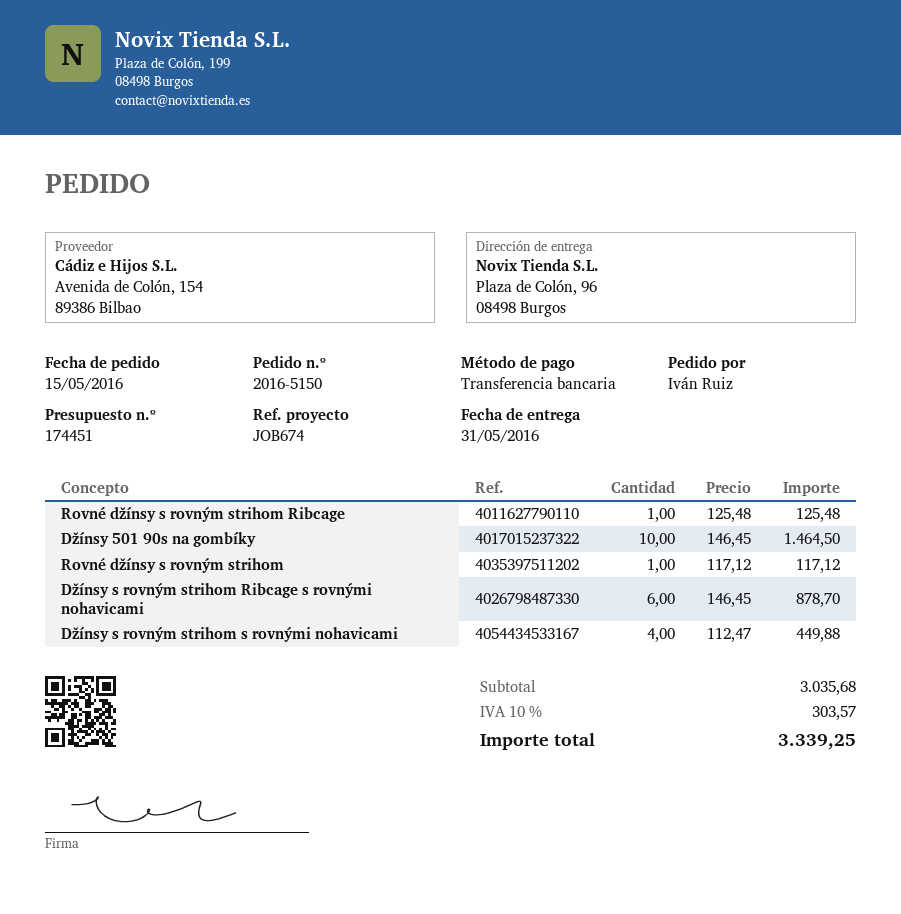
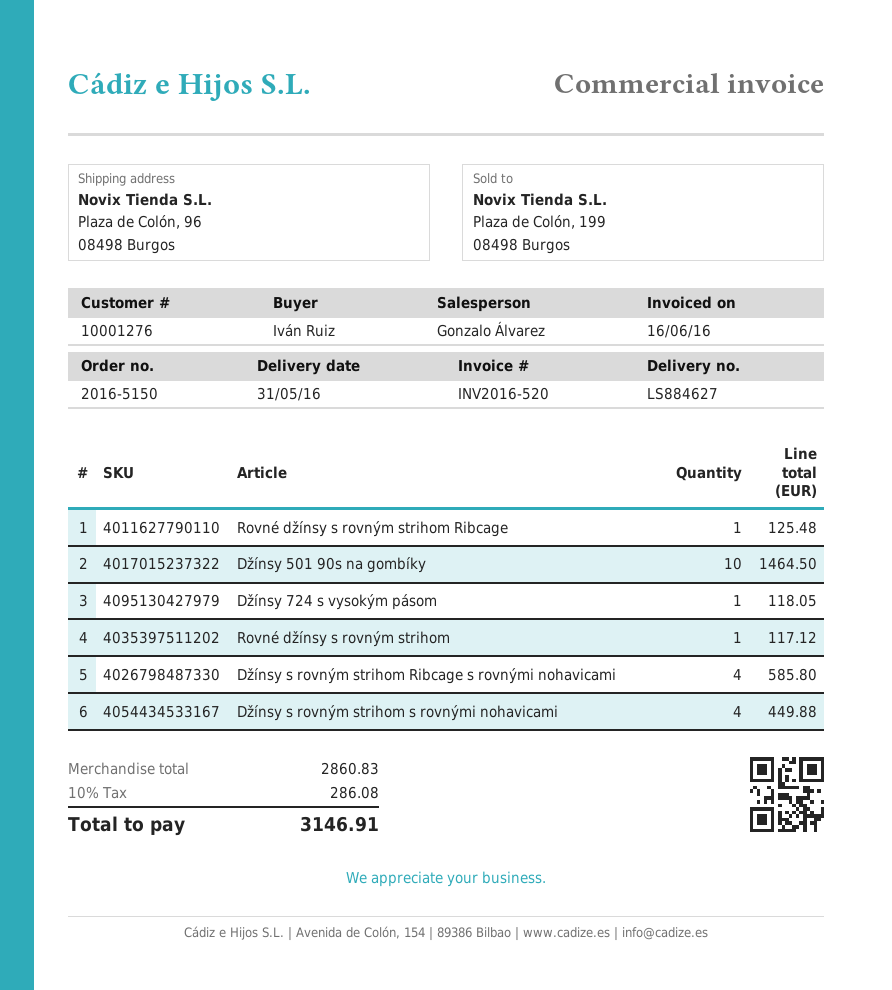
Džínsy s rovným strihom Ribcage s rovnými nohavicami: 6 for 878.70 -> 4 for 585.80
Džínsy 724 s vysokým pásom: none -> 1 for 118.05
subtotal: 3035.68 -> 2860.83
tax: 10% = 303.57 -> 10% = 286.08
total: 3339.25 -> 3146.91

